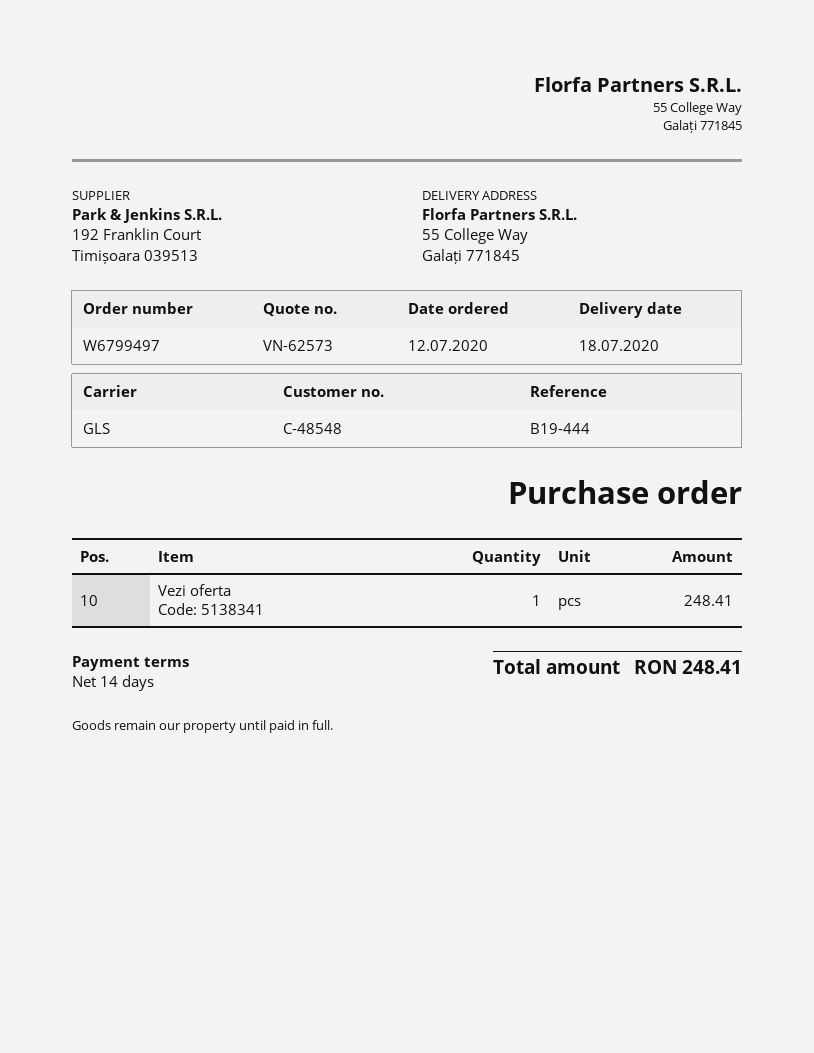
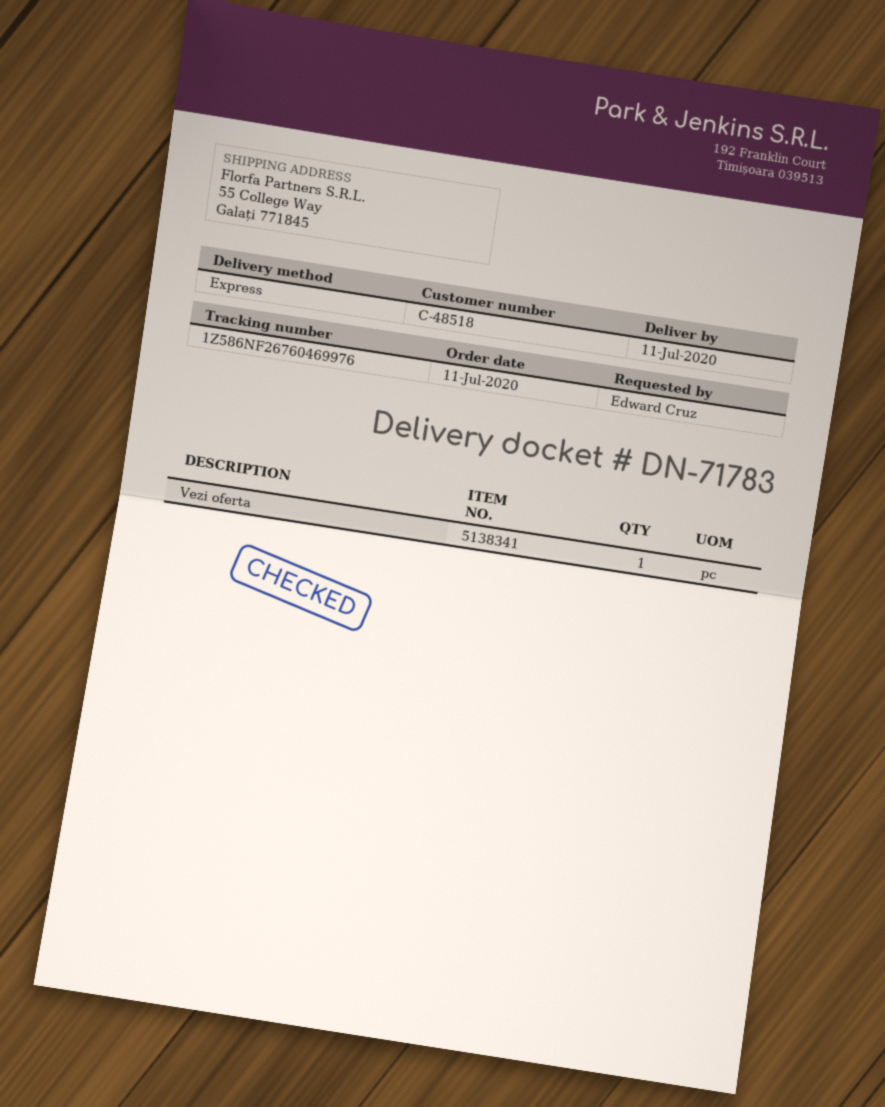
order date: 2020-07-12 -> 2020-07-11
delivery date: 2020-07-18 -> 2020-07-11
customer number: C-48548 -> C-48518
shipping method: GLS -> express

